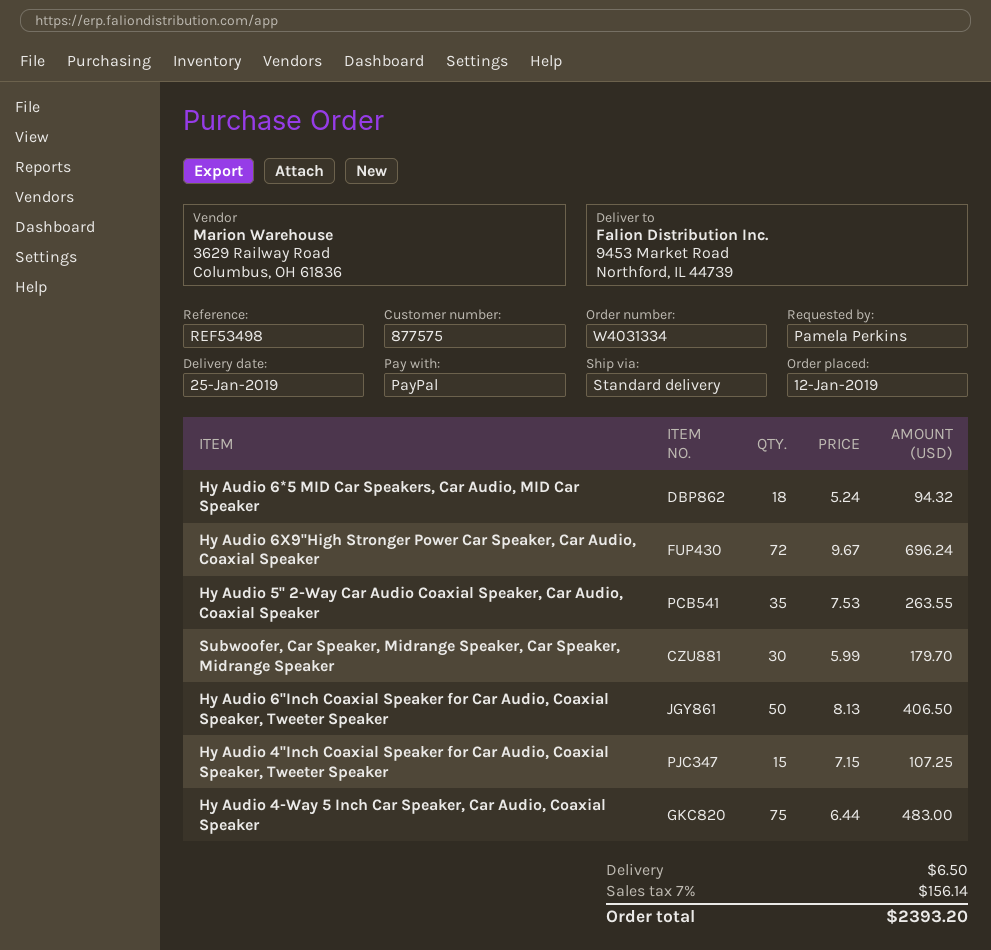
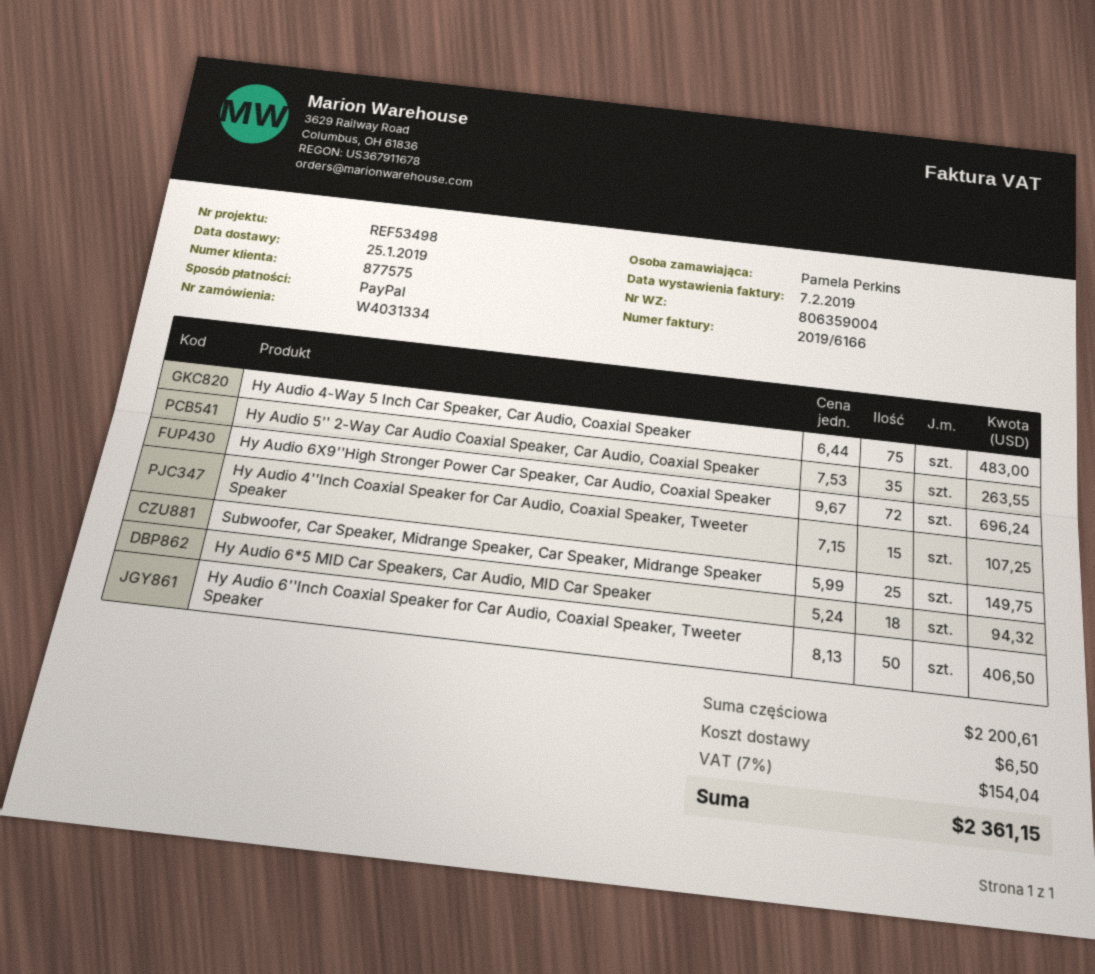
Subwoofer, Car Speaker, Midrange Speaker, Car Speaker, Midrange Speaker: 30 x 5.99 = 179.70 -> 25 x 5.99 = 149.75
tax: 7% = 156.14 -> 7% = 154.04
total: 2393.20 -> 2361.15

